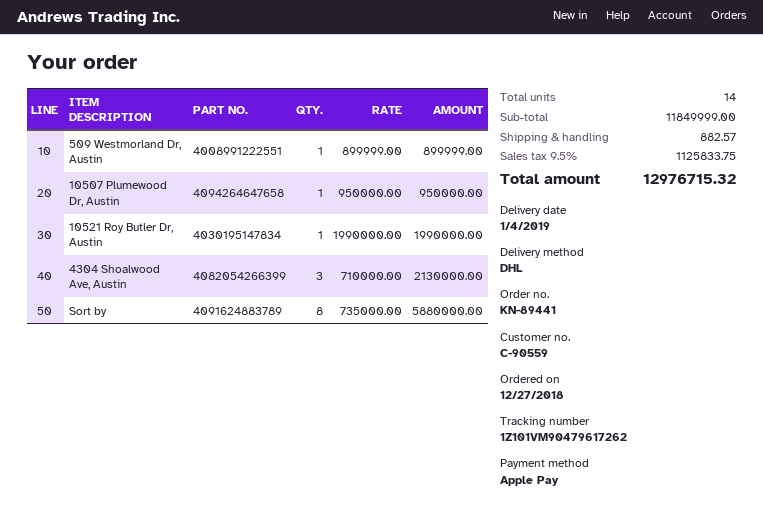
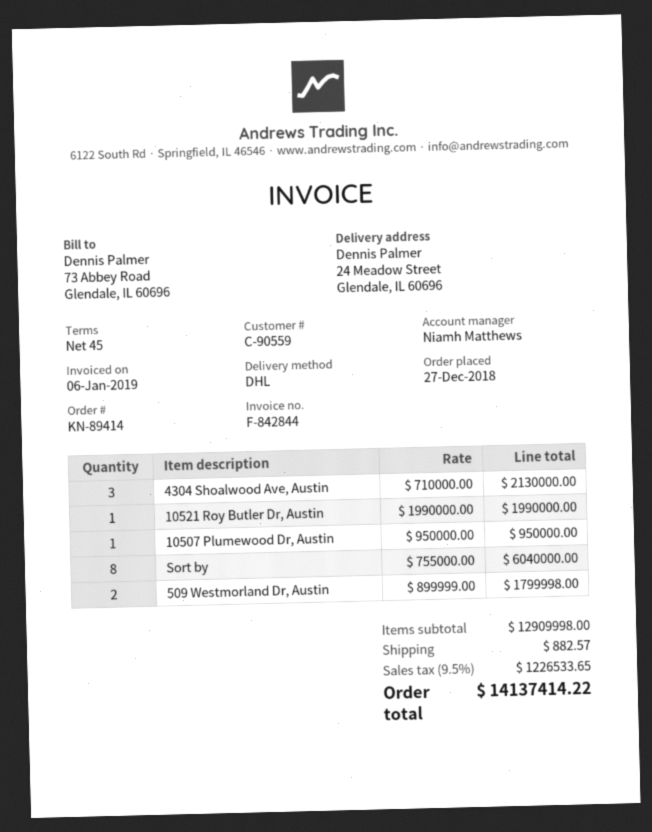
order number: KN-89441 -> KN-89414
509 Westmorland Dr, Austin: 1 x 899999.00 = 899999.00 -> 2 x 899999.00 = 1799998.00
Sort by: 8 x 735000.00 = 5880000.00 -> 8 x 755000.00 = 6040000.00
subtotal: 11849999.00 -> 12909998.00
tax: 9.5% = 1125833.75 -> 9.5% = 1226533.65
total: 12976715.32 -> 14137414.22

